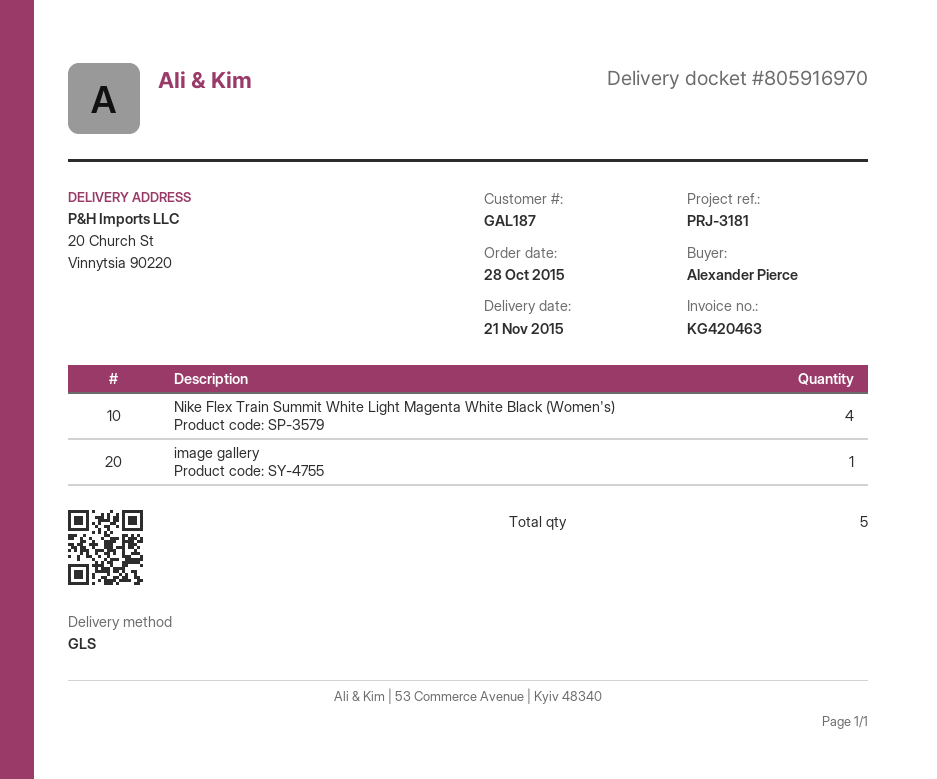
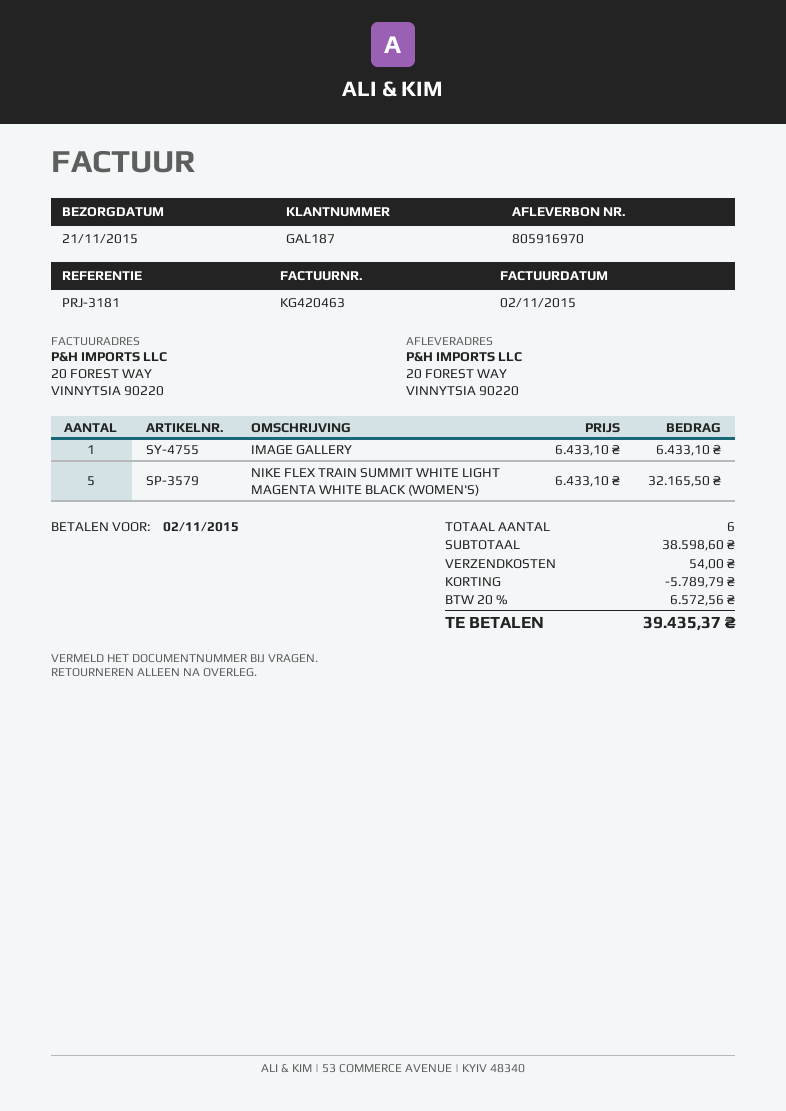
ship to: 20 Church St, Vinnytsia 90220 -> 20 FOREST WAY, VINNYTSIA 90220
Nike Flex Train Summit White Light Magenta White Black (Women's): 4 -> 5
total quantity: 5 -> 6

